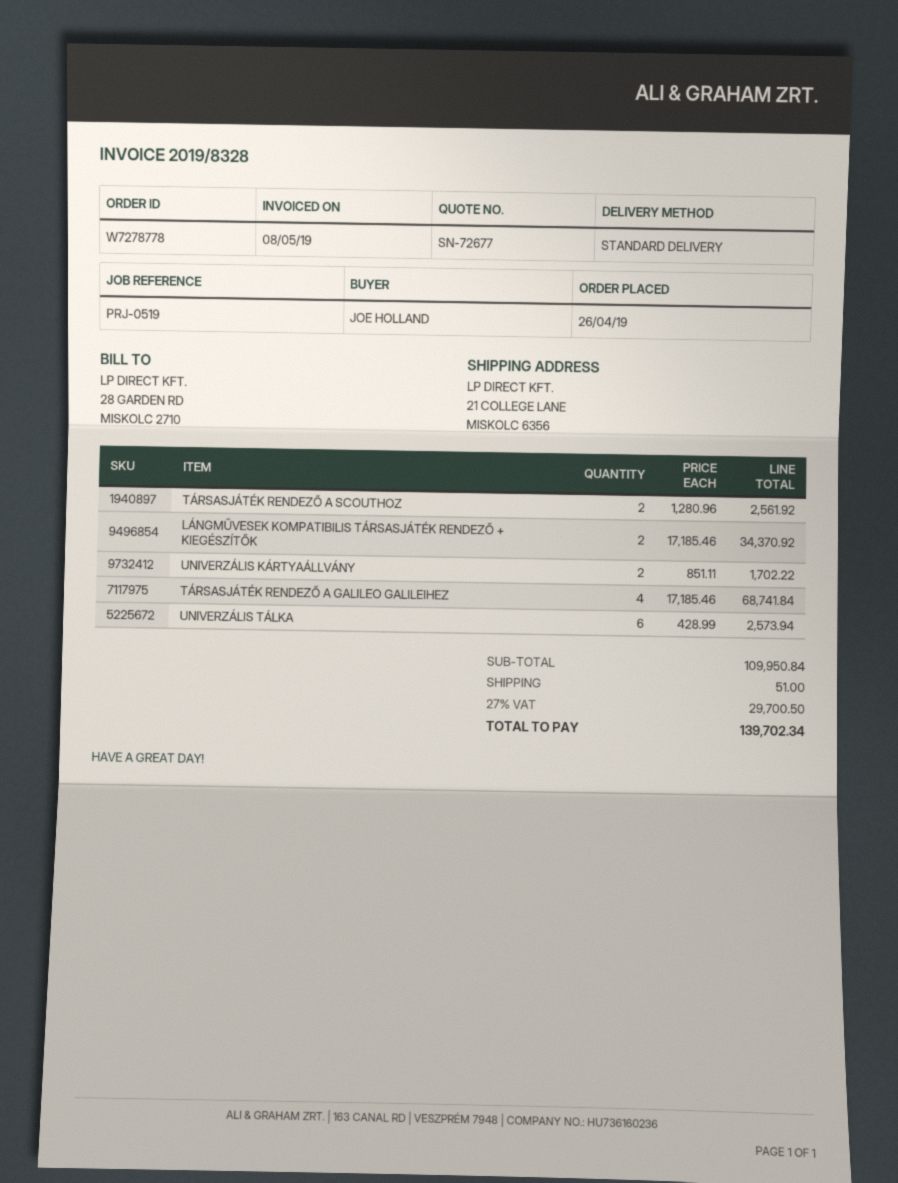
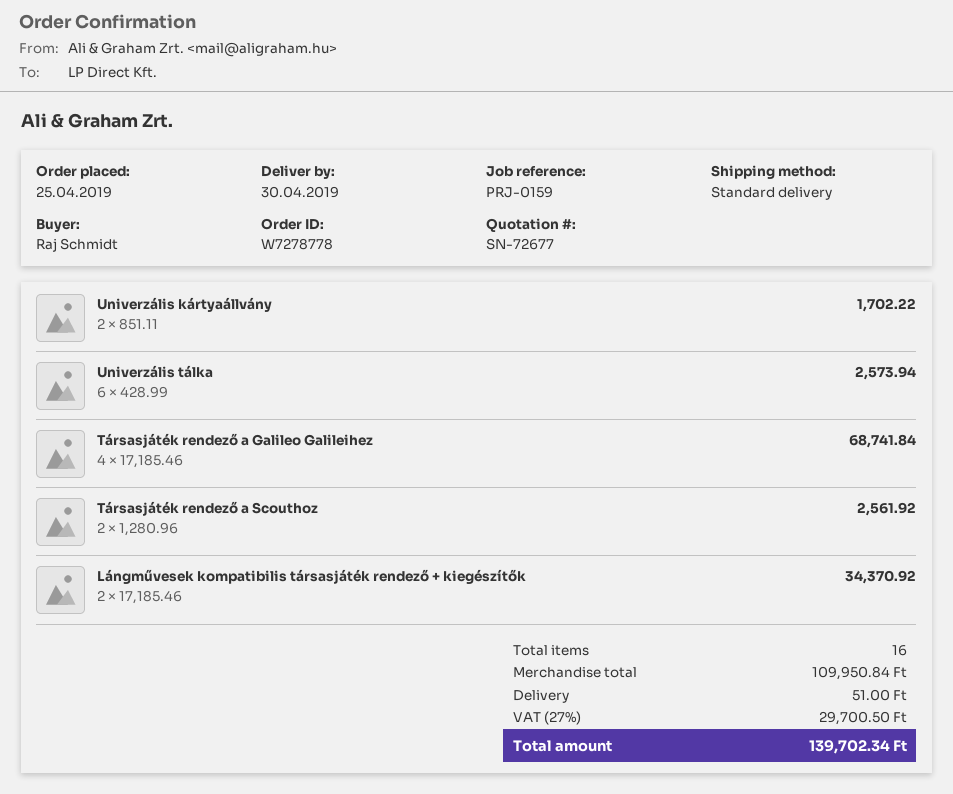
order date: 2019-04-26 -> 2019-04-25
reference: PRJ-0519 -> PRJ-0159
ordered by: JOE HOLLAND -> Raj Schmidt

